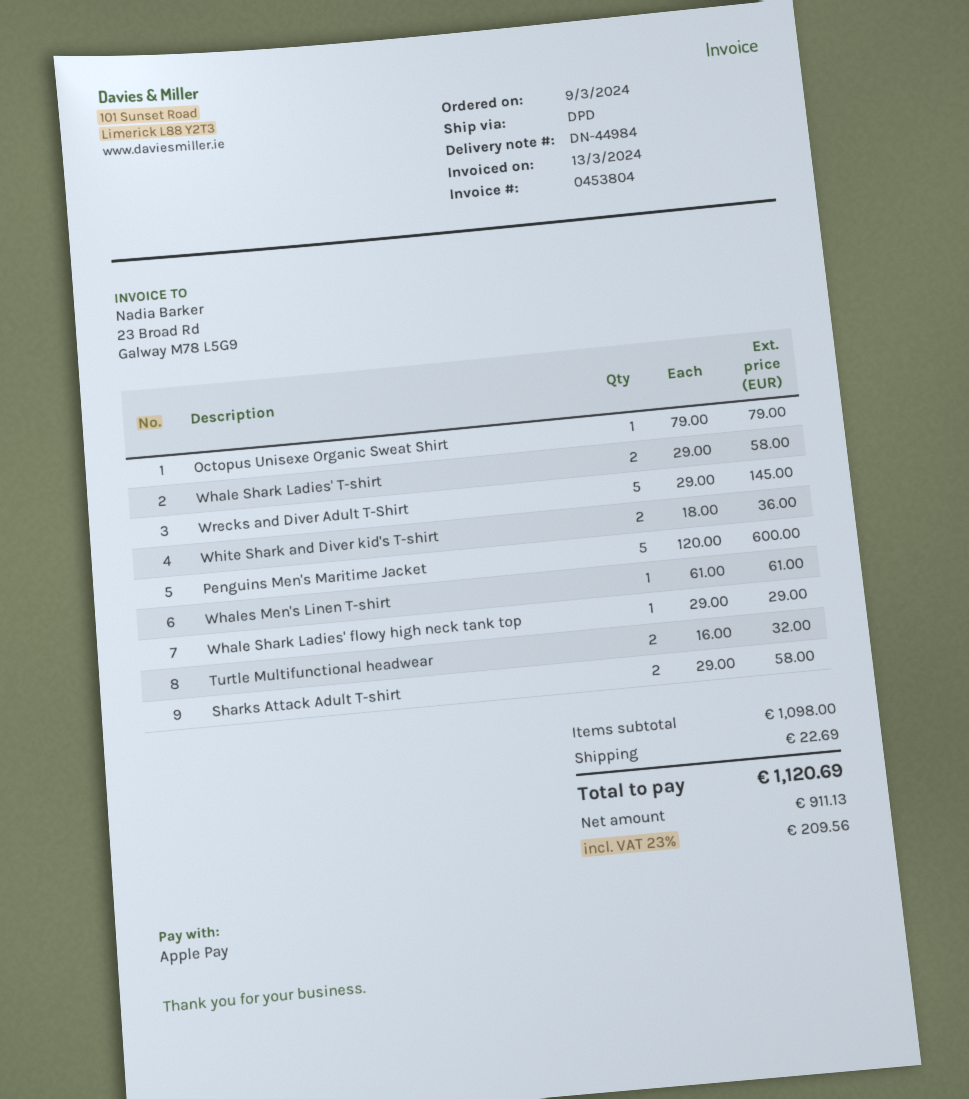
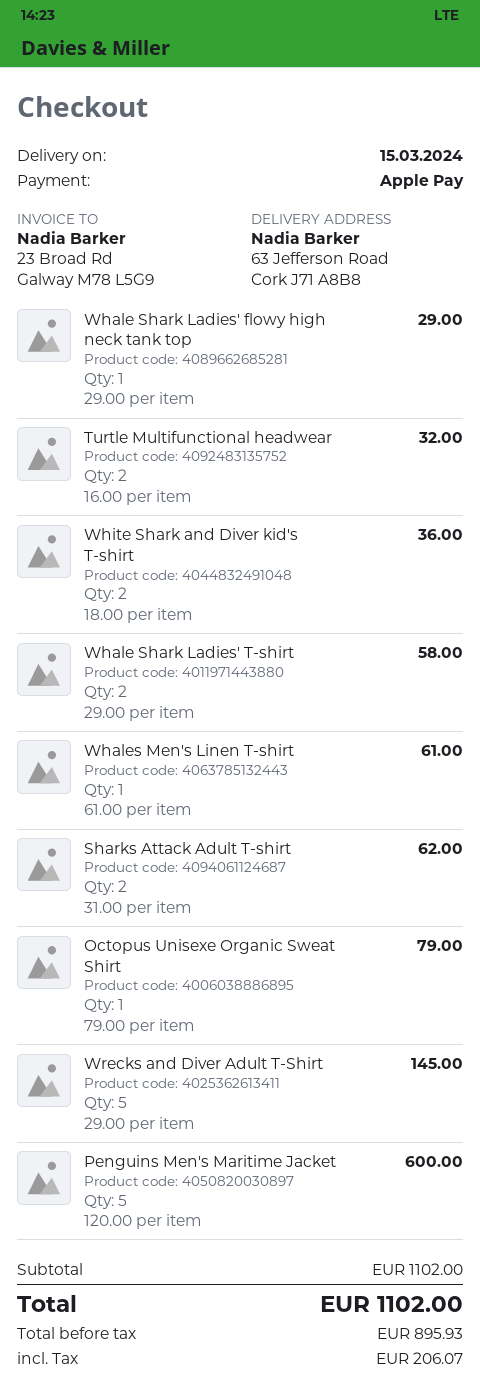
Sharks Attack Adult T-shirt: 2 x 29.00 = 58.00 -> 2 x 31.00 = 62.00
subtotal: 1098.00 -> 1102.00
shipping: 22.69 -> none
net: 911.13 -> 895.93
tax: 209.56 -> 206.07
total: 1120.69 -> 1102.00

